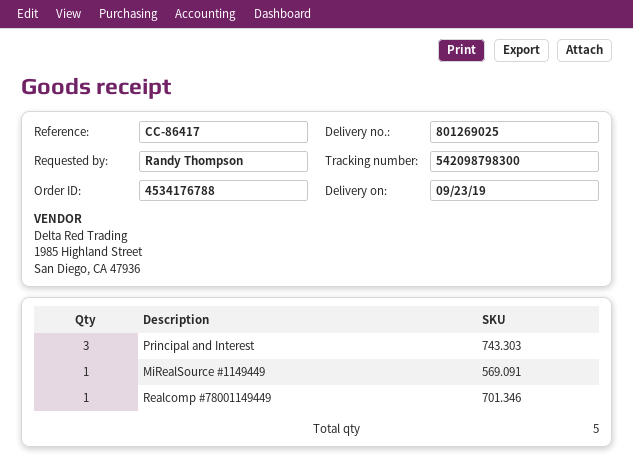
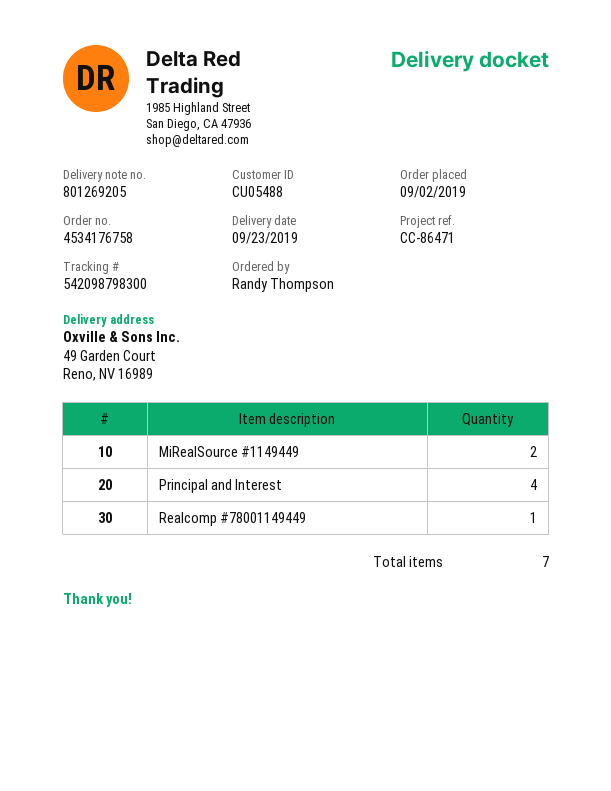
order number: 4534176788 -> 4534176758
delivery note number: 801269025 -> 801269205
reference: CC-86417 -> CC-86471
Principal and Interest: 3 -> 4
MiRealSource #1149449: 1 -> 2
total quantity: 5 -> 7

